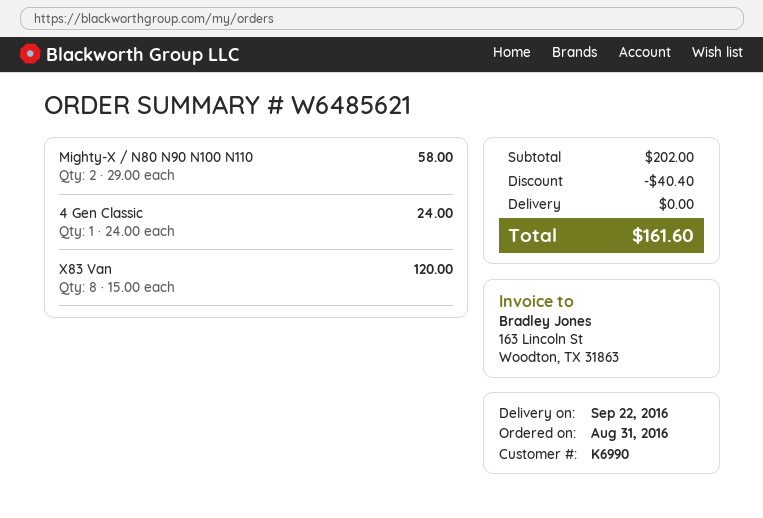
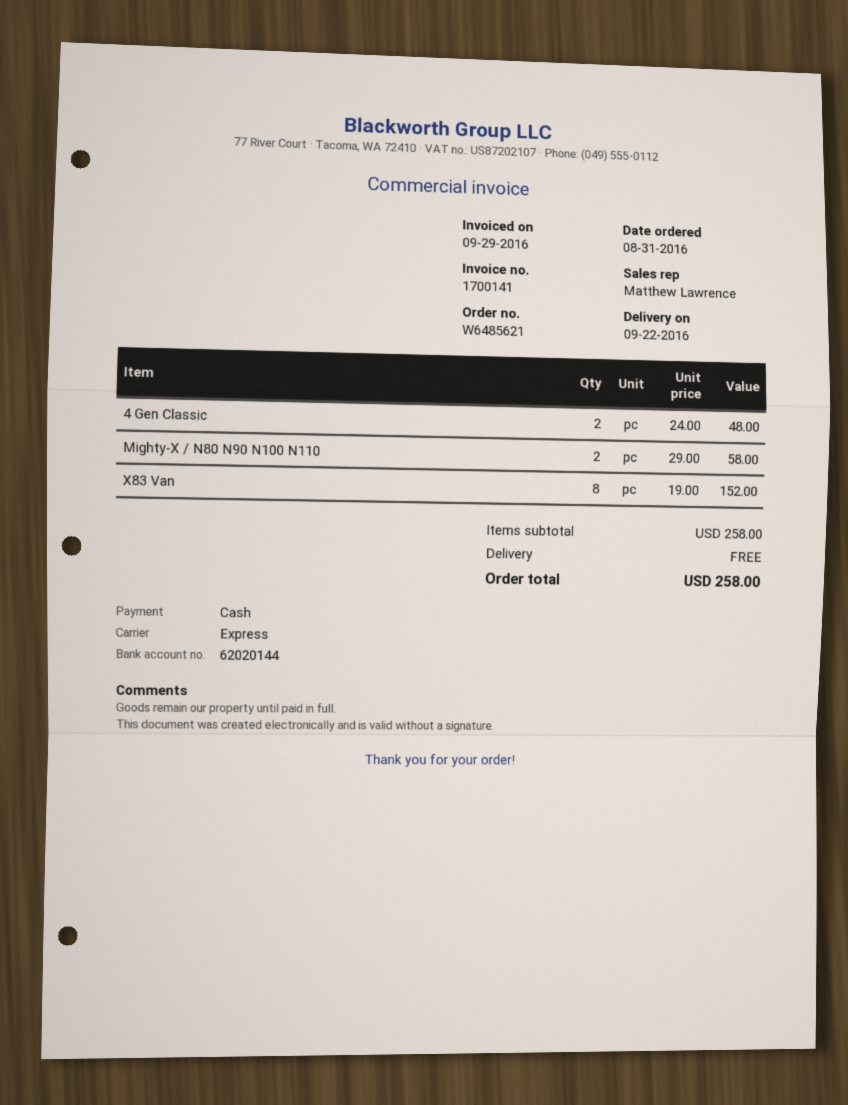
4 Gen Classic: 1 x 24.00 = 24.00 -> 2 x 24.00 = 48.00
X83 Van: 8 x 15.00 = 120.00 -> 8 x 19.00 = 152.00
subtotal: 202.00 -> 258.00
discount: 40.40 -> none
total: 161.60 -> 258.00

